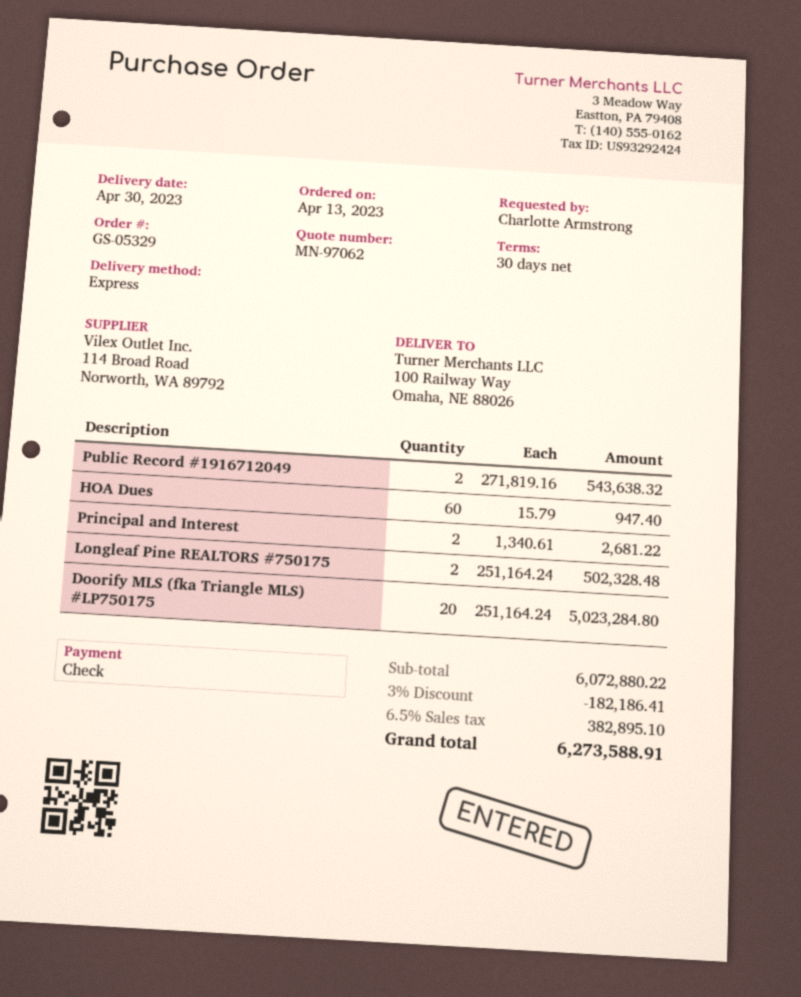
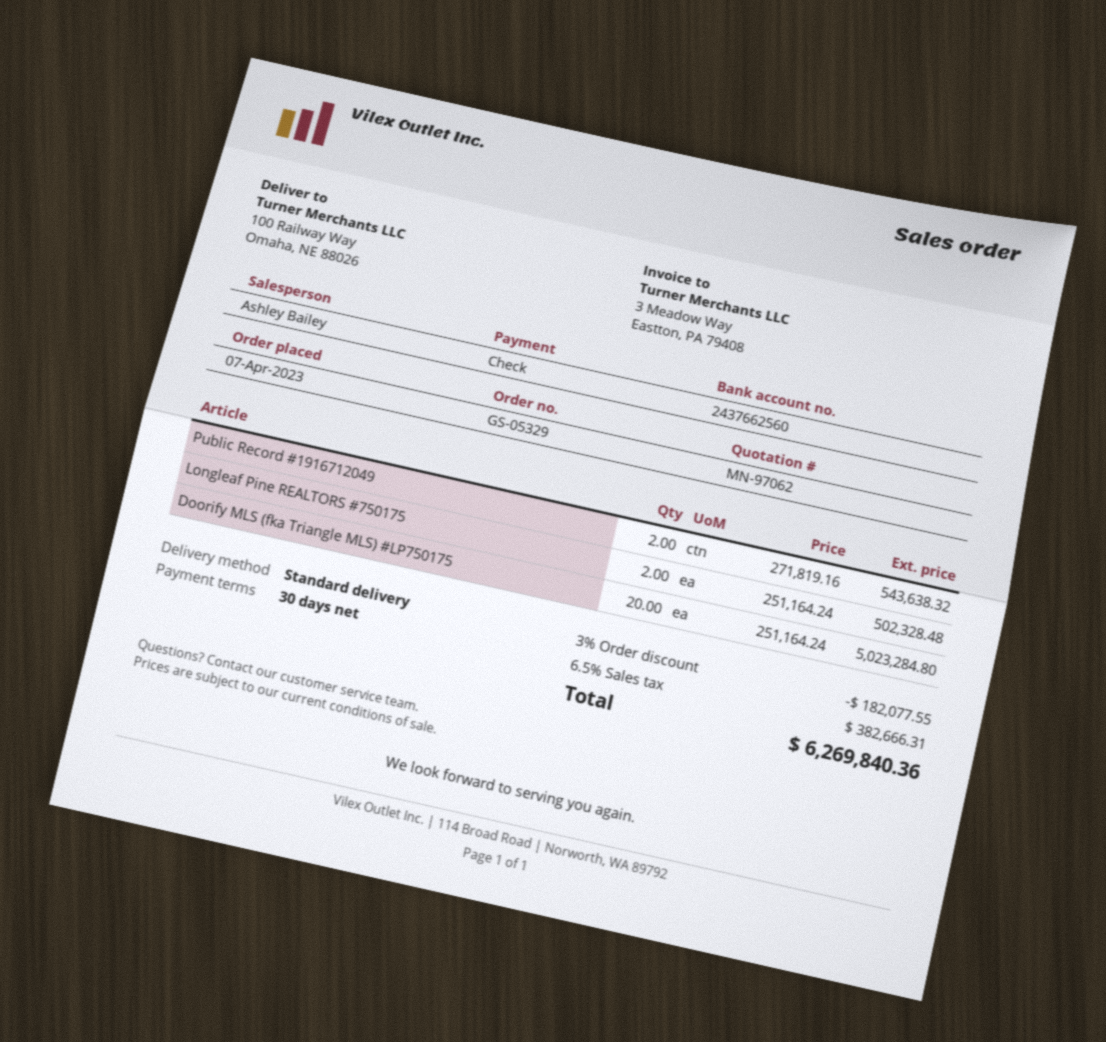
order date: 2023-04-13 -> 2023-04-07
shipping method: express -> standard
HOA Dues: 60 x 15.79 = 947.40 -> none
Principal and Interest: 2 x 1340.61 = 2681.22 -> none
discount: 3% = 182186.41 -> 3% = 182077.55
tax: 6.5% = 382895.10 -> 6.5% = 382666.31
total: 6273588.91 -> 6269840.36

